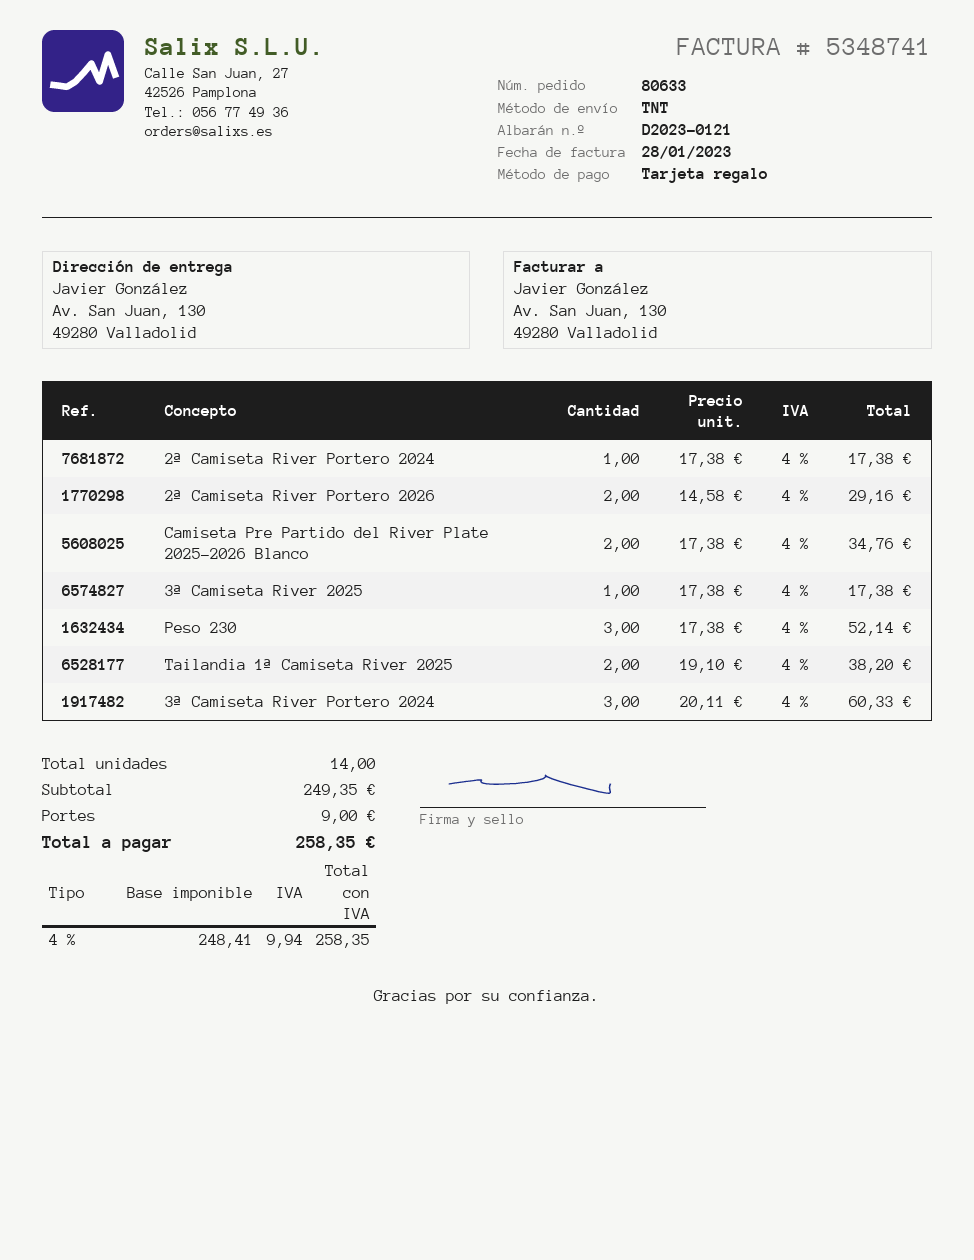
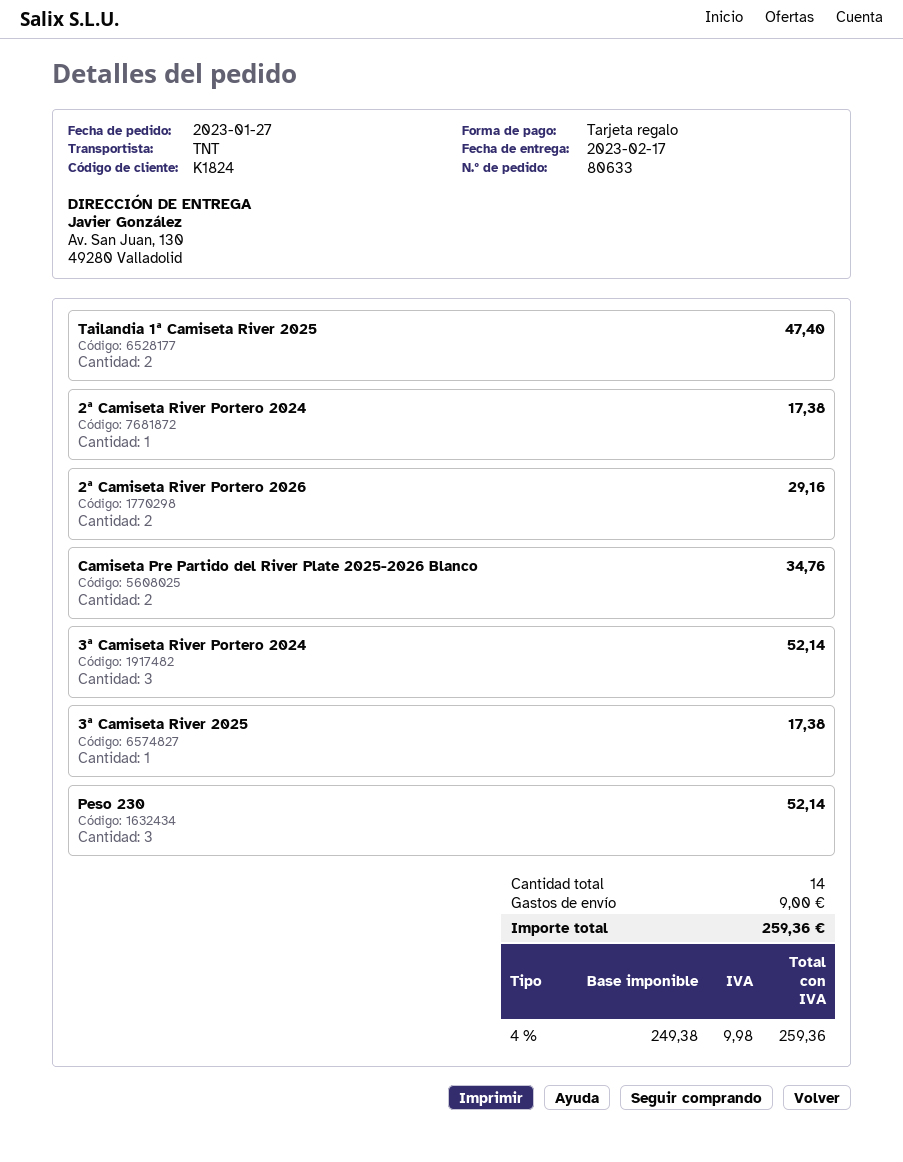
Tailandia 1ª Camiseta River 2025: 2 for 38.20 -> 2 for 47.40
3ª Camiseta River Portero 2024: 3 for 60.33 -> 3 for 52.14
net: 248.41 -> 249.38
tax: 4% = 9.94 -> 4% = 9.98
total: 258.35 -> 259.36

